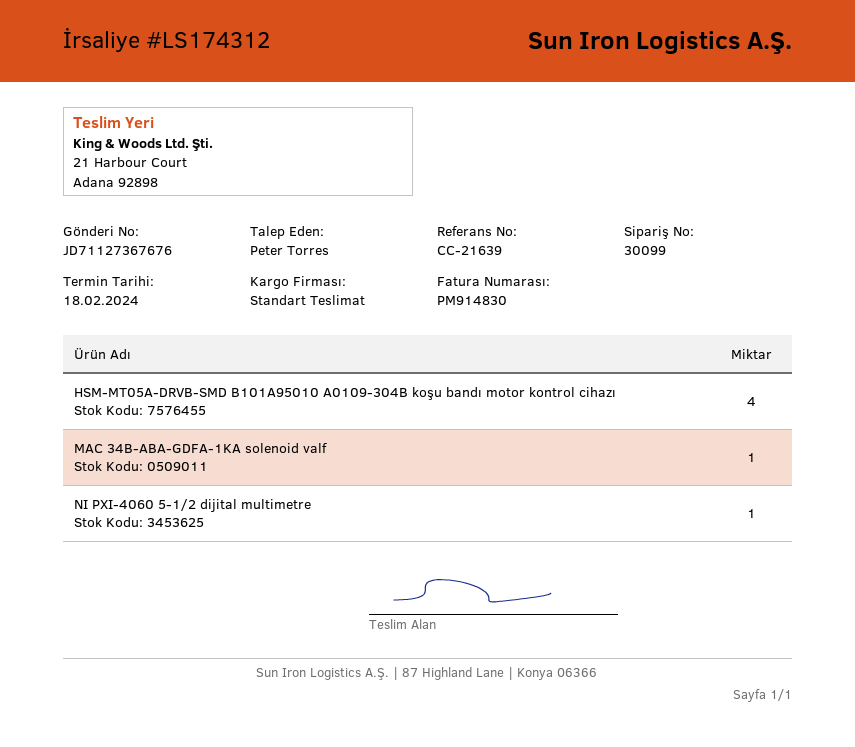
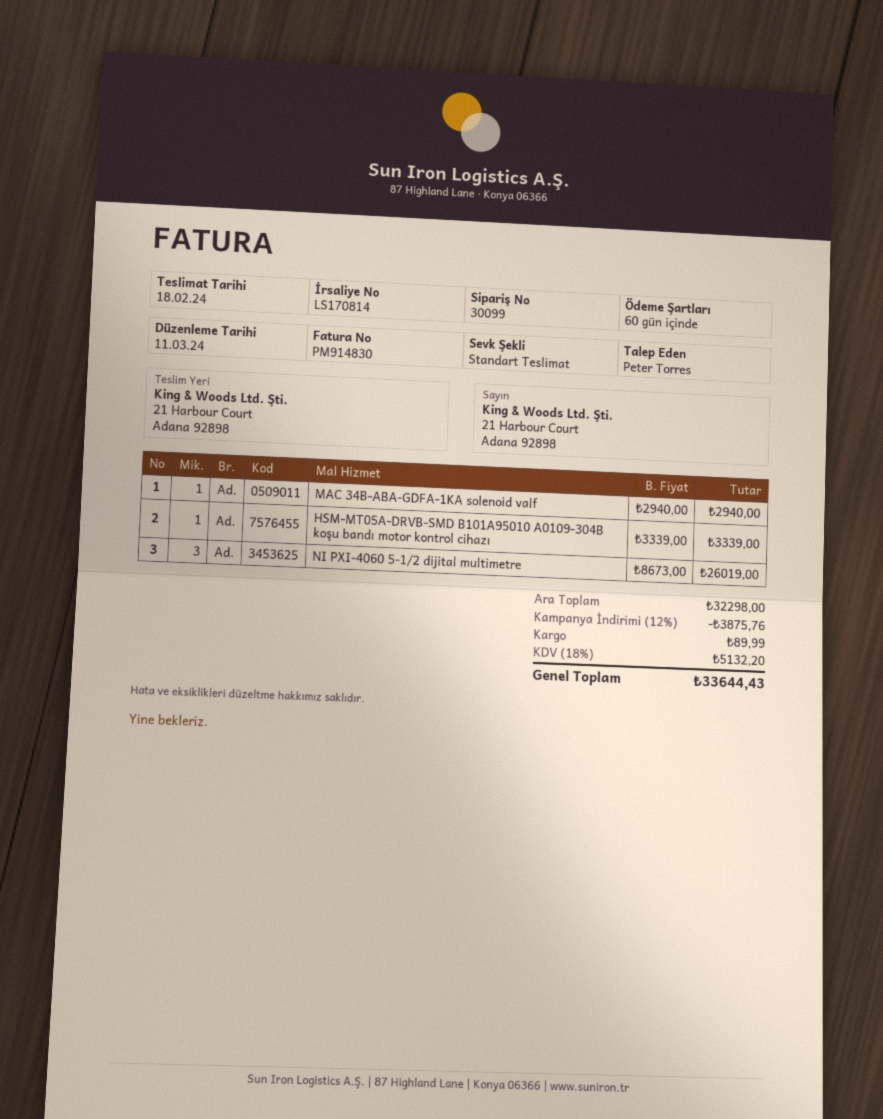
delivery note number: LS174312 -> LS170814
HSM-MT05A-DRVB-SMD B101A95010 A0109-304B koşu bandı motor kontrol cihazı: 4 -> 1
NI PXI-4060 5-1/2 dijital multimetre: 1 -> 3

